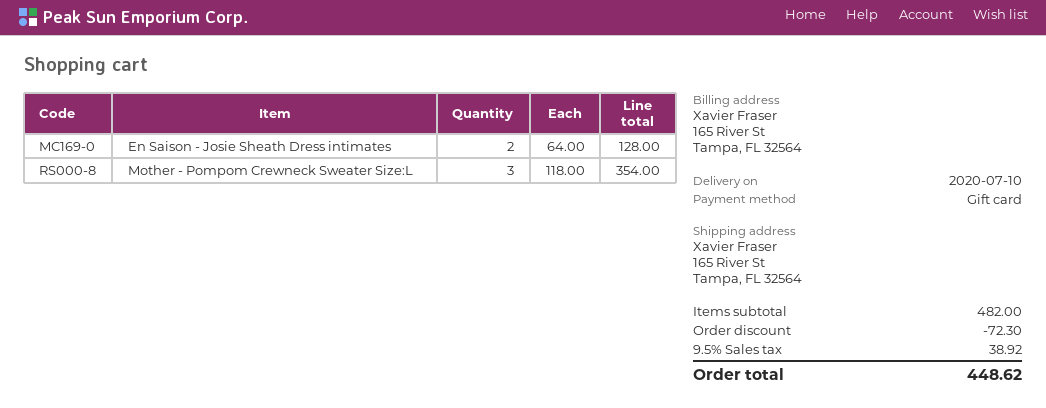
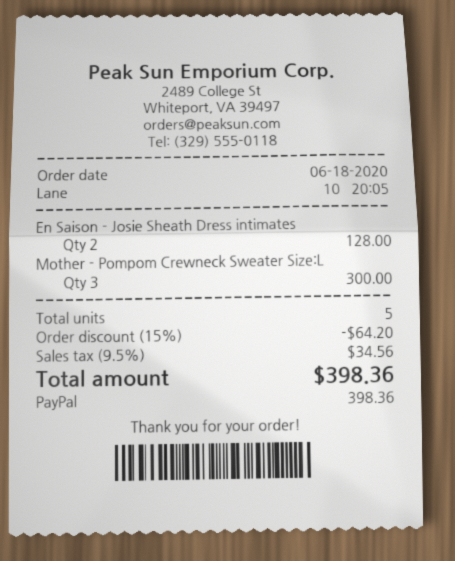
payment method: gift card -> PayPal
Mother - Pompom Crewneck Sweater Size:L: 3 for 354.00 -> 3 for 300.00
discount: 72.30 -> 64.20
tax: 9.5% = 38.92 -> 9.5% = 34.56
total: 448.62 -> 398.36

